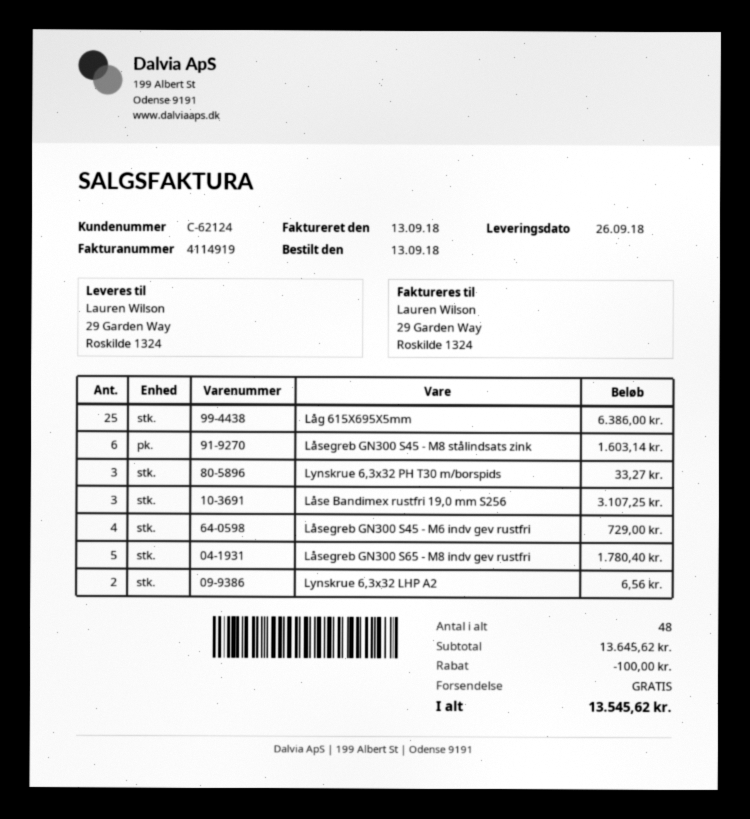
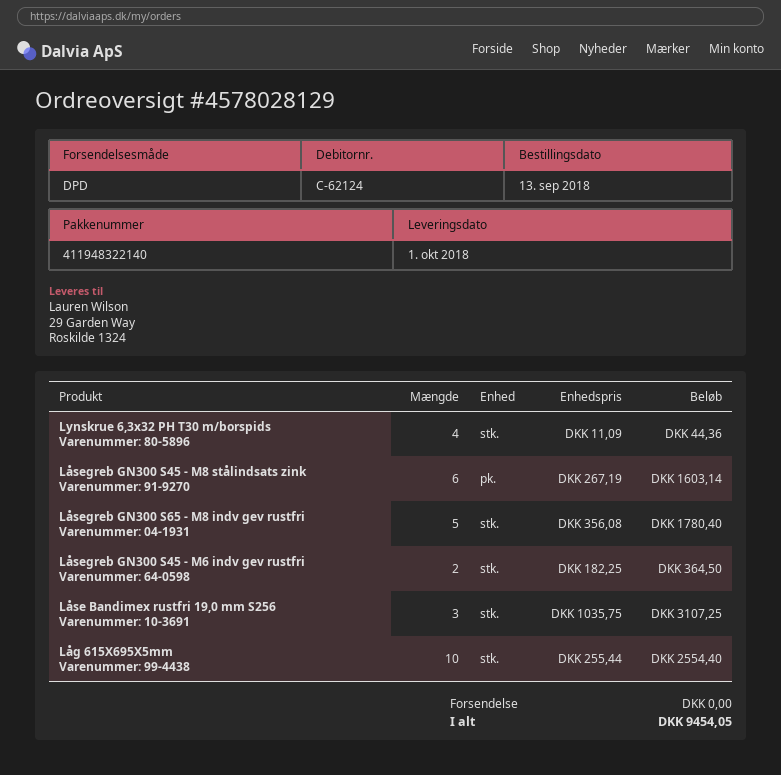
delivery date: 2018-09-26 -> 2018-10-01
Låg 615X695X5mm: 25 for 6386.00 -> 10 for 2554.40
Lynskrue 6,3x32 PH T30 m/borspids: 3 for 33.27 -> 4 for 44.36
Låsegreb GN300 S45 - M6 indv gev rustfri: 4 for 729.00 -> 2 for 364.50
Lynskrue 6,3x32 LHP A2: 2 for 6.56 -> none
discount: 100.00 -> none
total: 13545.62 -> 9454.05

